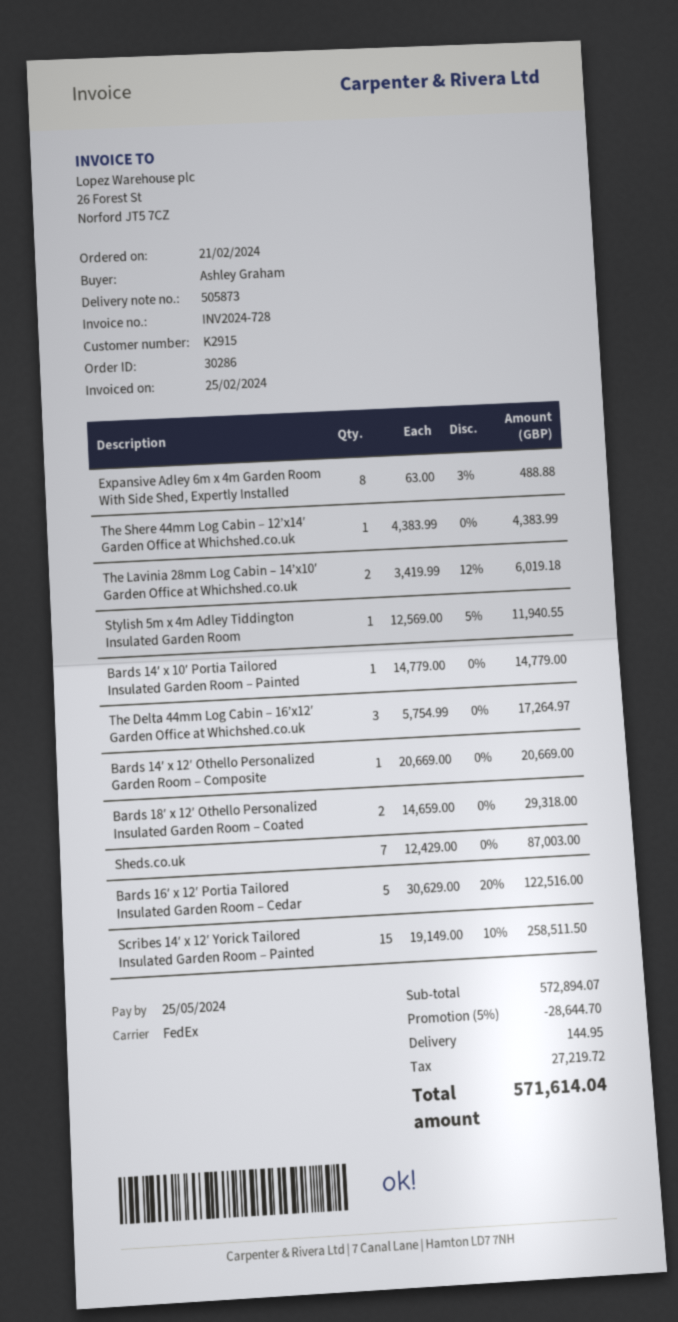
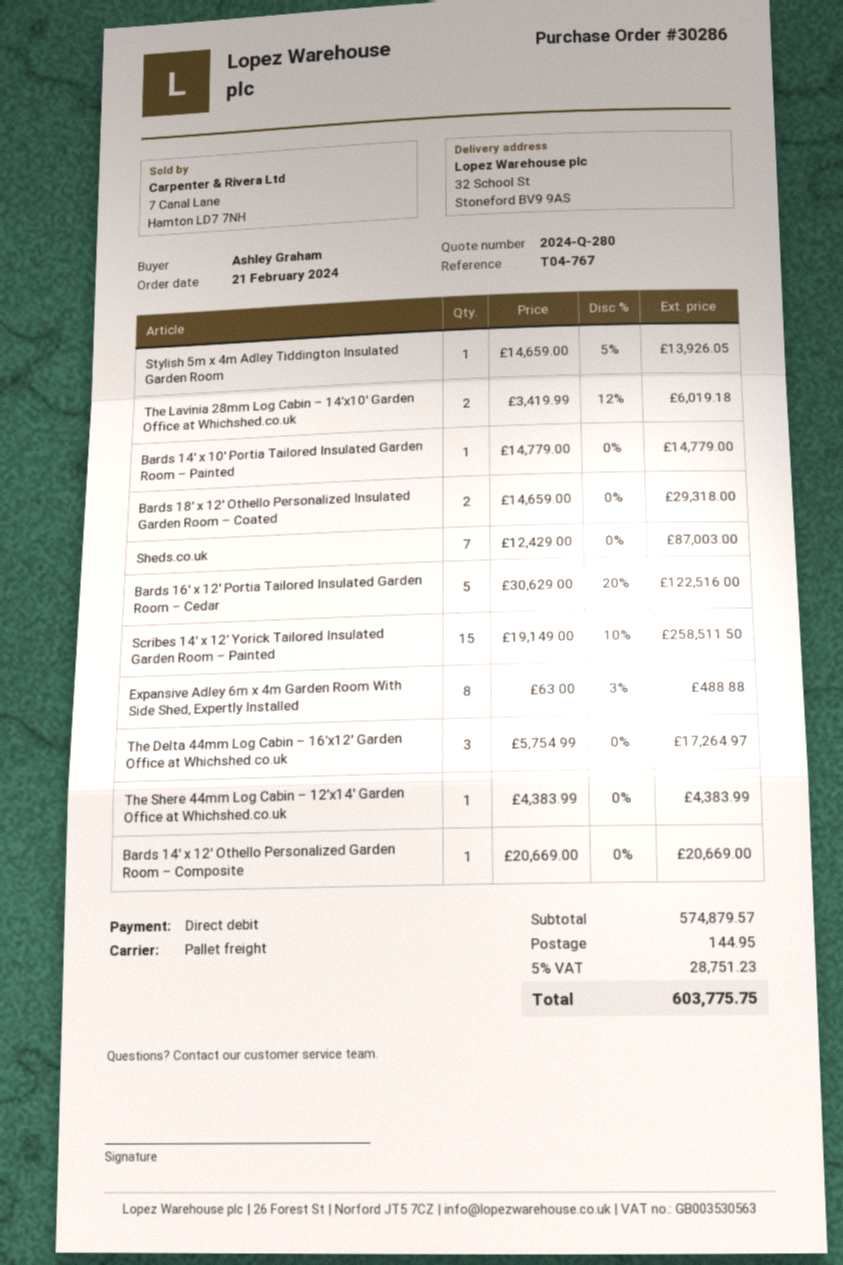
shipping method: FedEx -> pallet freight
Stylish 5m x 4m Adley Tiddington Insulated Garden Room: 1 x 12569.00 - 5% = 11940.55 -> 1 x 14659.00 - 5% = 13926.05
subtotal: 572894.07 -> 574879.57
discount: 5% = 28644.70 -> none
tax: 27219.72 -> 28751.23
total: 571614.04 -> 603775.75

